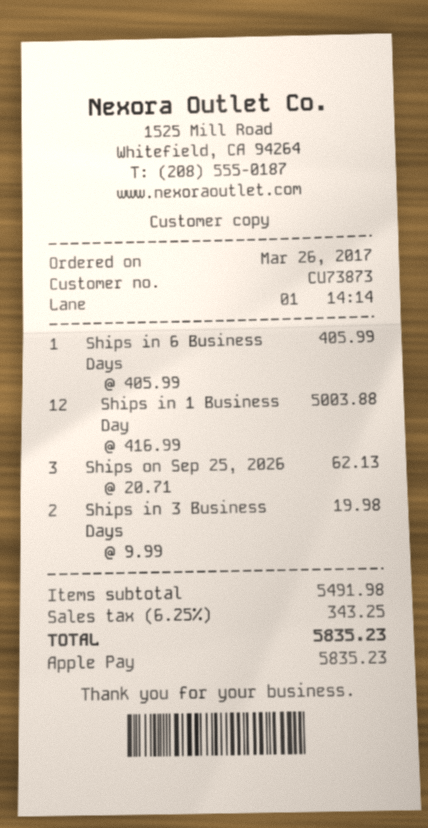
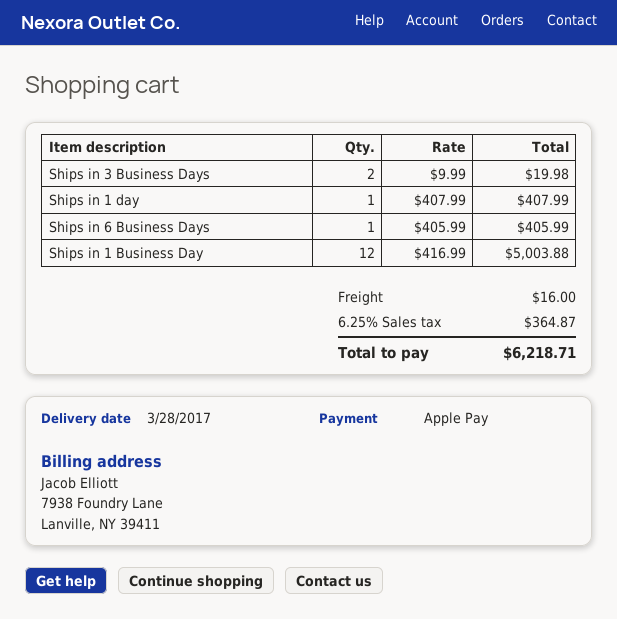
Ships on Sep 25, 2026: 3 x 20.71 = 62.13 -> none
Ships in 1 day: none -> 1 x 407.99 = 407.99
shipping: none -> 16.00
tax: 6.25% = 343.25 -> 6.25% = 364.87
total: 5835.23 -> 6218.71

